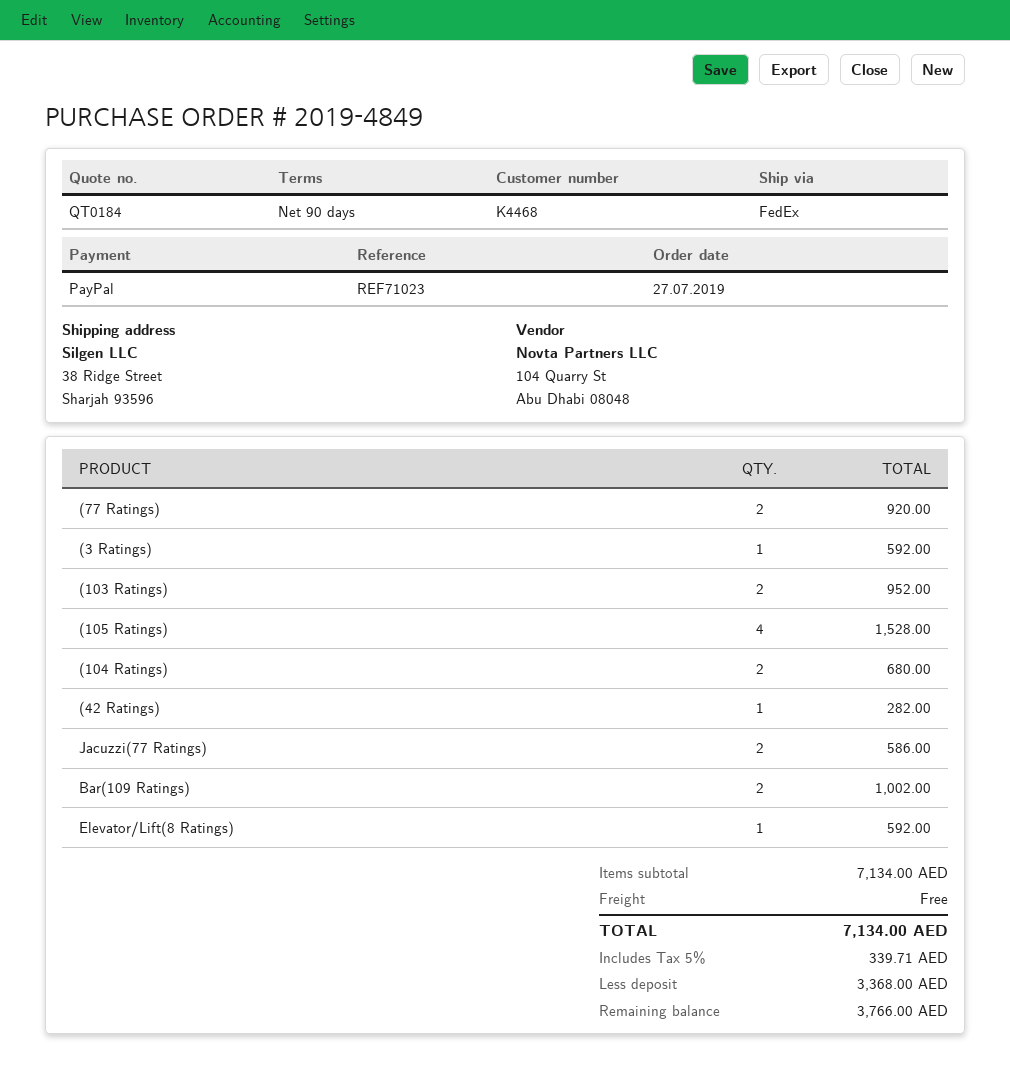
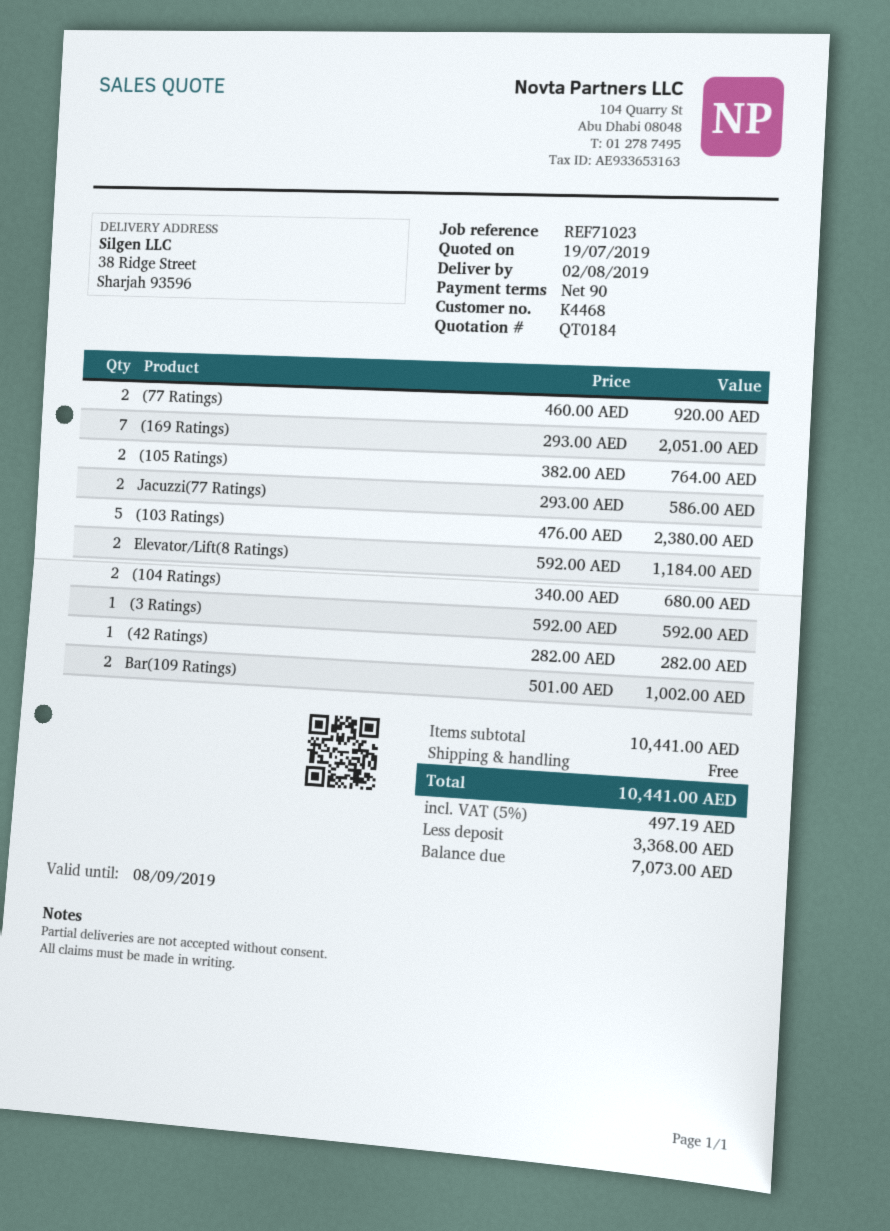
(103 Ratings): 2 for 952.00 -> 5 for 2380.00
(105 Ratings): 4 for 1528.00 -> 2 for 764.00
Elevator/Lift(8 Ratings): 1 for 592.00 -> 2 for 1184.00
(169 Ratings): none -> 7 for 2051.00
subtotal: 7134.00 -> 10441.00
tax: 5% = 339.71 -> 5% = 497.19
total: 7134.00 -> 10441.00
balance: 3766.00 -> 7073.00

